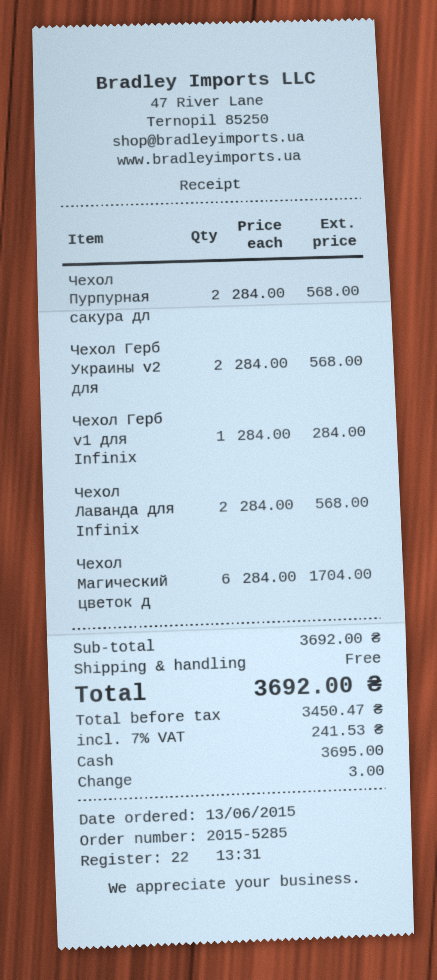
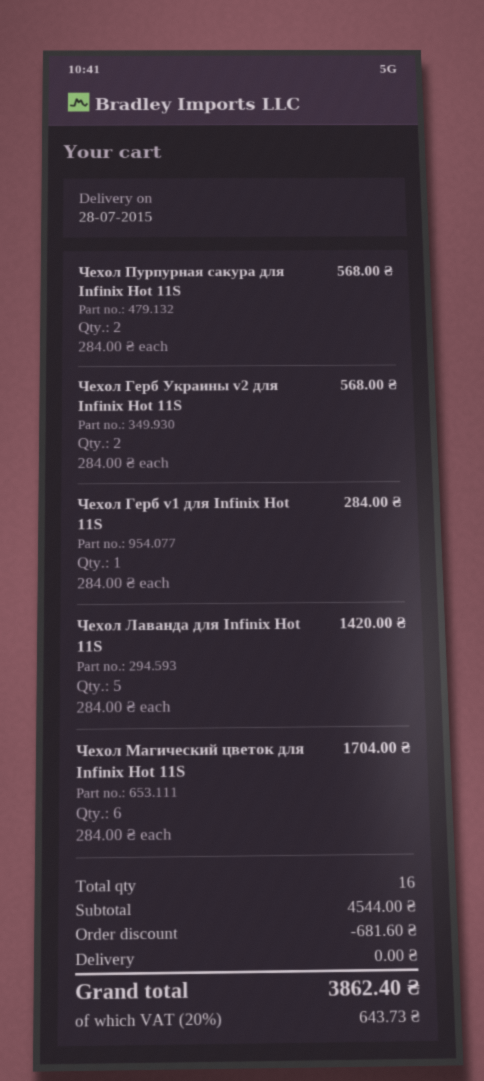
Чехол Лаванда для Infinix: 2 x 284.00 = 568.00 -> 5 x 284.00 = 1420.00
subtotal: 3692.00 -> 4544.00
discount: none -> 681.60
tax: 7% = 241.53 -> 20% = 643.73
total: 3692.00 -> 3862.40

